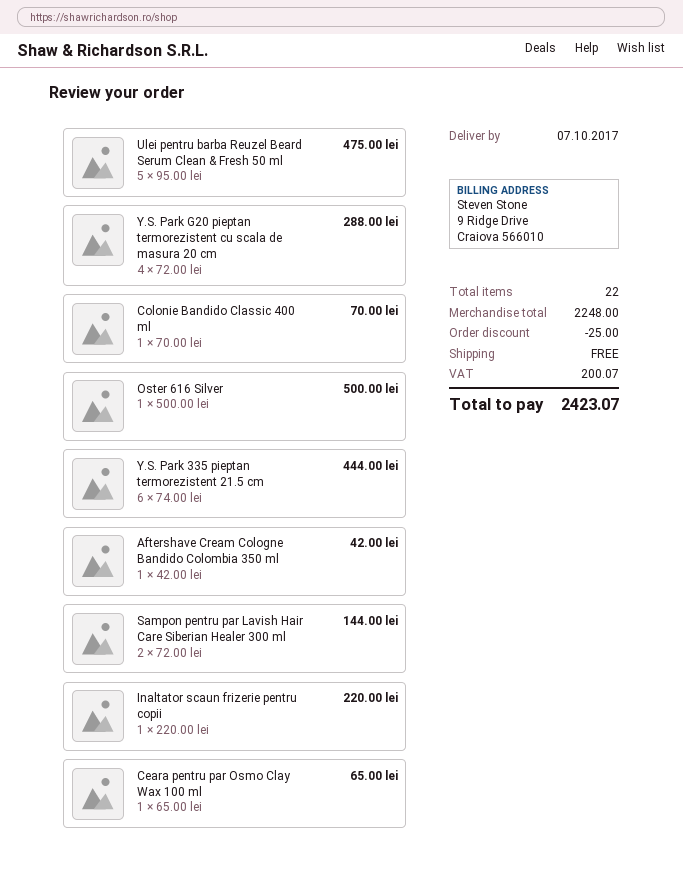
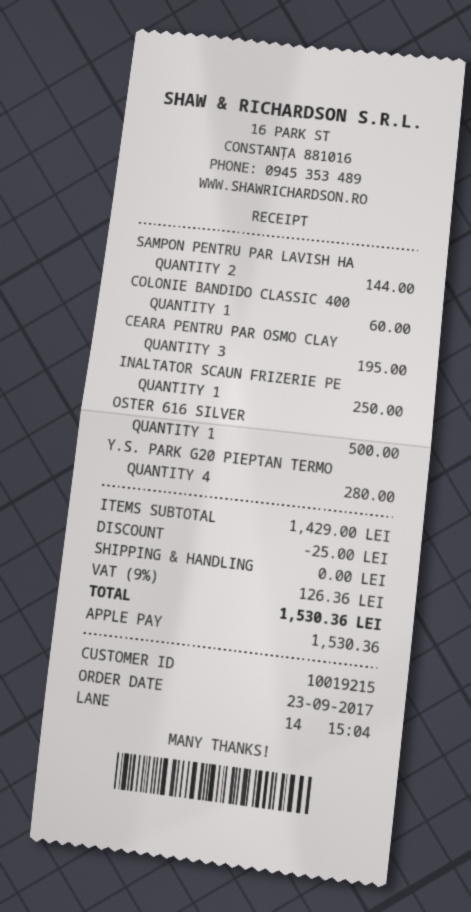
Ulei pentru barba Reuzel Beard Serum Clean & Fresh 50 ml: 5 for 475.00 -> none
Y.S. Park G20 pieptan termorezistent cu scala de masura 20 cm: 4 for 288.00 -> 4 for 280.00
Colonie Bandido Classic 400 ml: 1 for 70.00 -> 1 for 60.00
Y.S. Park 335 pieptan termorezistent 21.5 cm: 6 for 444.00 -> none
Aftershave Cream Cologne Bandido Colombia 350 ml: 1 for 42.00 -> none
Inaltator scaun frizerie pentru copii: 1 for 220.00 -> 1 for 250.00
Ceara pentru par Osmo Clay Wax 100 ml: 1 for 65.00 -> 3 for 195.00
subtotal: 2248.00 -> 1429.00
tax: 200.07 -> 126.36
total: 2423.07 -> 1530.36

